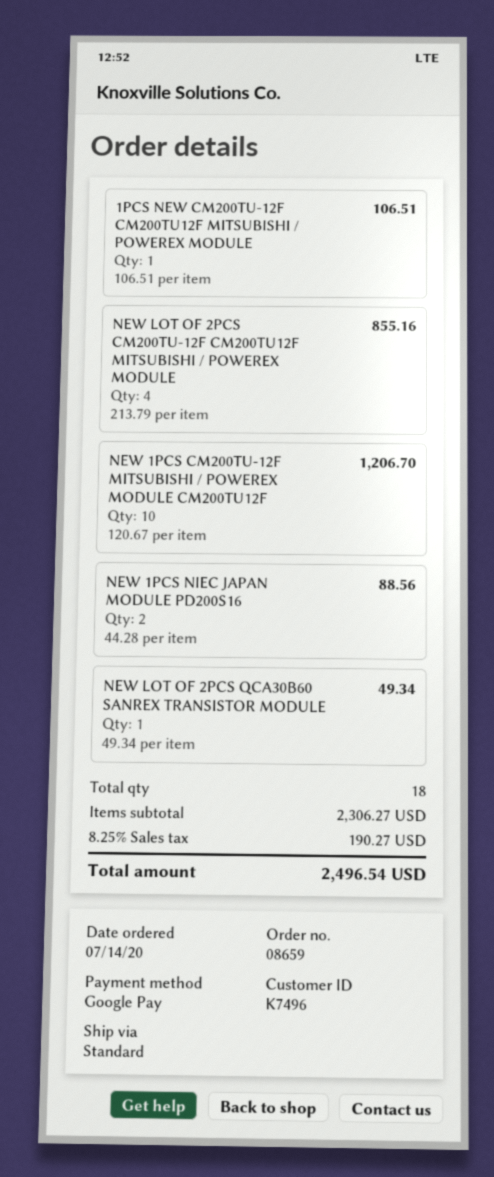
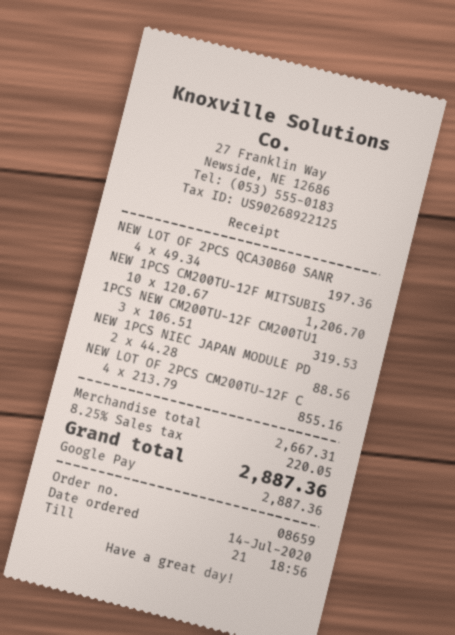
1PCS NEW CM200TU-12F CM200TU12F MITSUBISHI / POWEREX MODULE: 1 x 106.51 = 106.51 -> 3 x 106.51 = 319.53
NEW LOT OF 2PCS QCA30B60 SANREX TRANSISTOR MODULE: 1 x 49.34 = 49.34 -> 4 x 49.34 = 197.36
subtotal: 2306.27 -> 2667.31
tax: 8.25% = 190.27 -> 8.25% = 220.05
total: 2496.54 -> 2887.36

